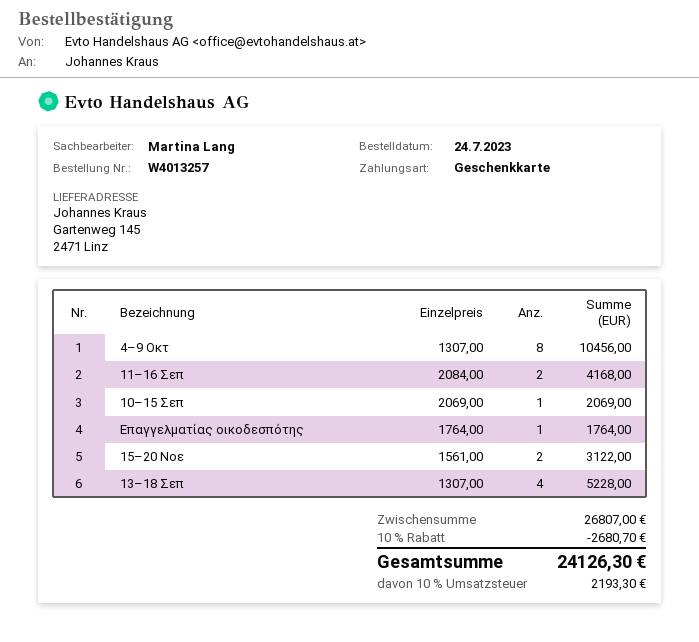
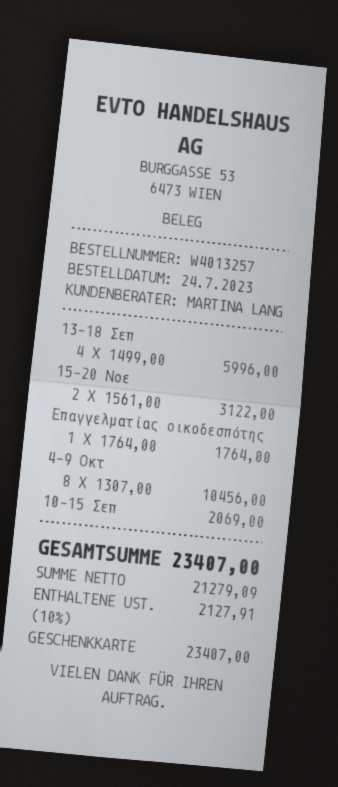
11–16 Σεπ: 2 x 2084.00 = 4168.00 -> none
13–18 Σεπ: 4 x 1307.00 = 5228.00 -> 4 x 1499.00 = 5996.00
discount: 10% = 2680.70 -> none
tax: 10% = 2193.30 -> 10% = 2127.91
total: 24126.30 -> 23407.00

